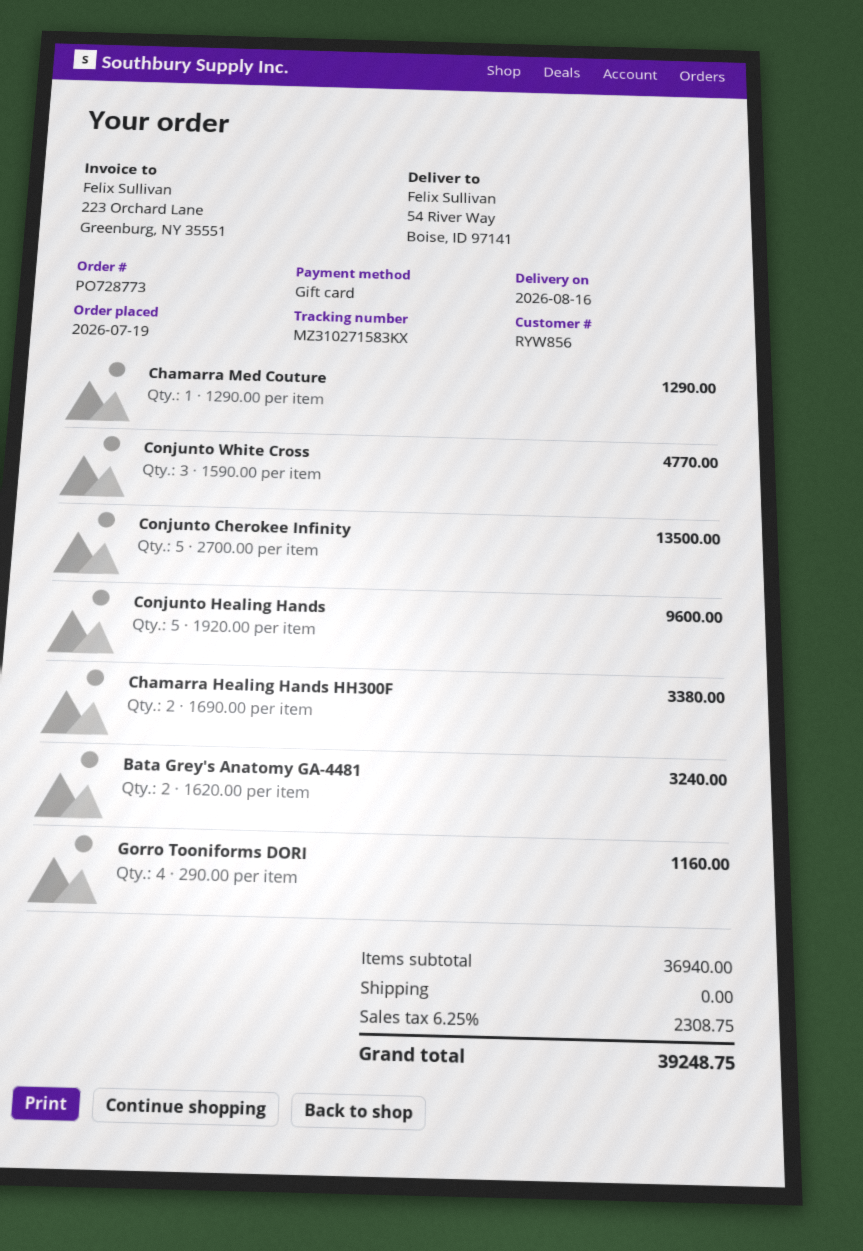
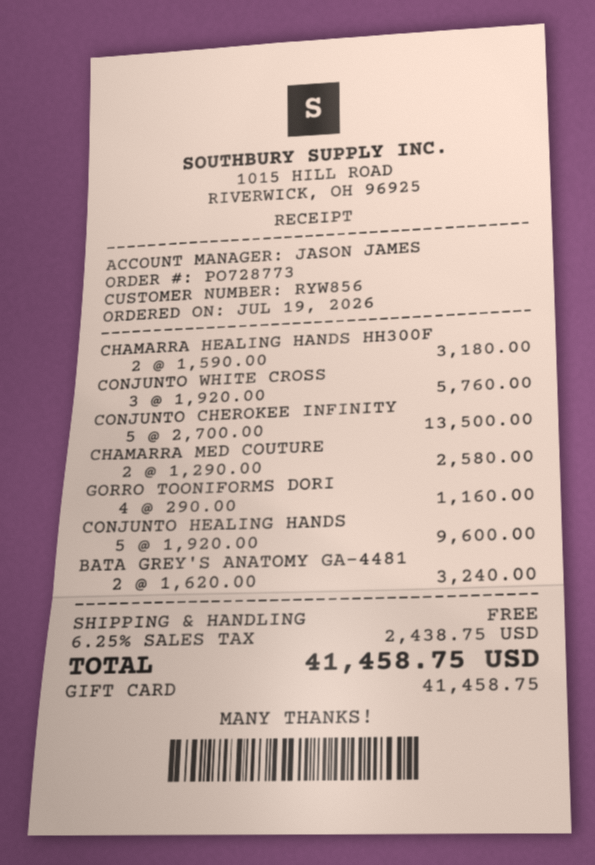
Chamarra Med Couture: 1 x 1290.00 = 1290.00 -> 2 x 1290.00 = 2580.00
Conjunto White Cross: 3 x 1590.00 = 4770.00 -> 3 x 1920.00 = 5760.00
Chamarra Healing Hands HH300F: 2 x 1690.00 = 3380.00 -> 2 x 1590.00 = 3180.00
tax: 6.25% = 2308.75 -> 6.25% = 2438.75
total: 39248.75 -> 41458.75

